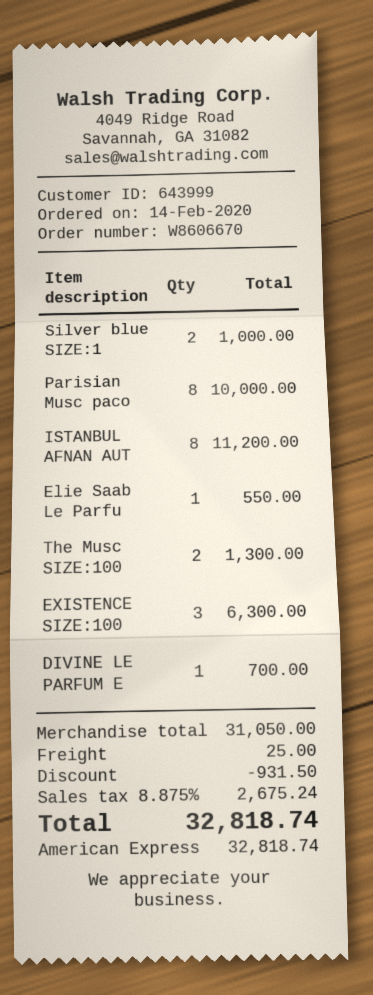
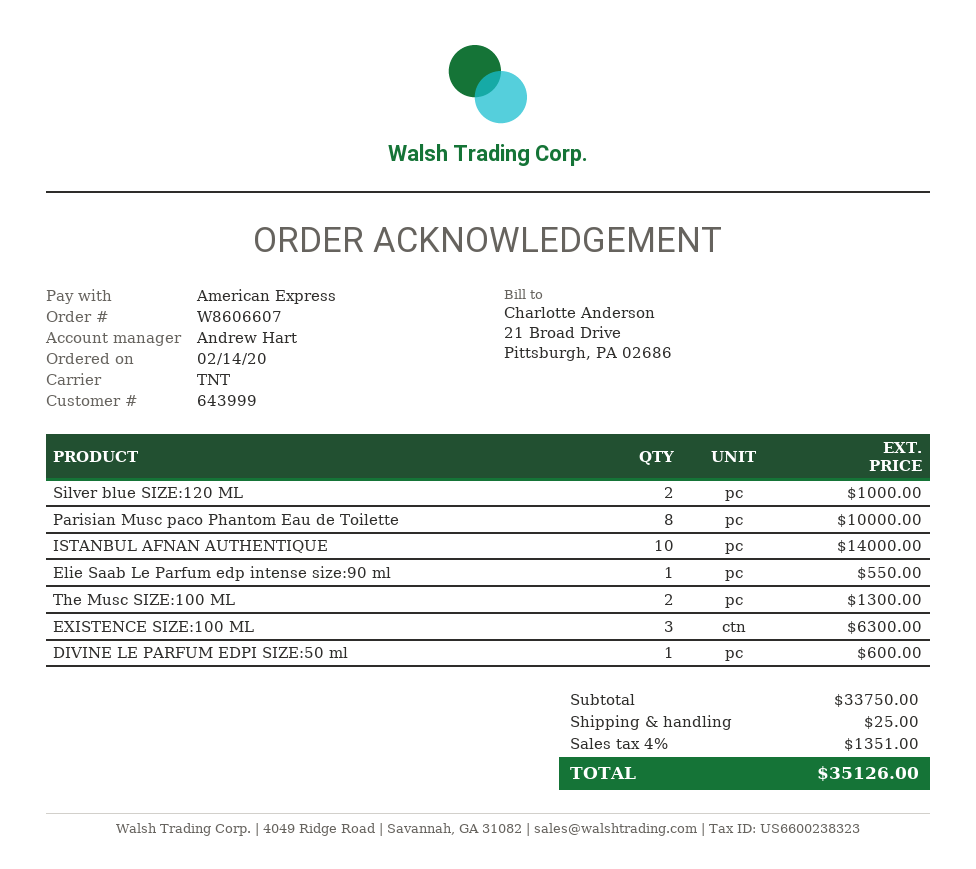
order number: W8606670 -> W8606607
ISTANBUL AFNAN AUT: 8 for 11200.00 -> 10 for 14000.00
DIVINE LE PARFUM E: 1 for 700.00 -> 1 for 600.00
subtotal: 31050.00 -> 33750.00
discount: 931.50 -> none
tax: 8.875% = 2675.24 -> 4% = 1351.00
total: 32818.74 -> 35126.00

